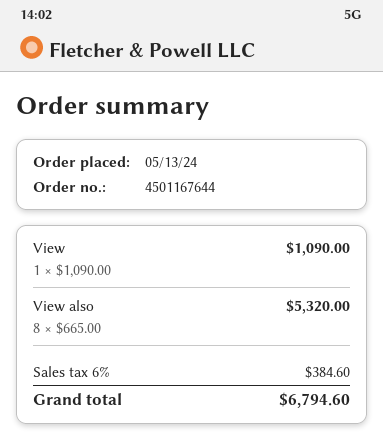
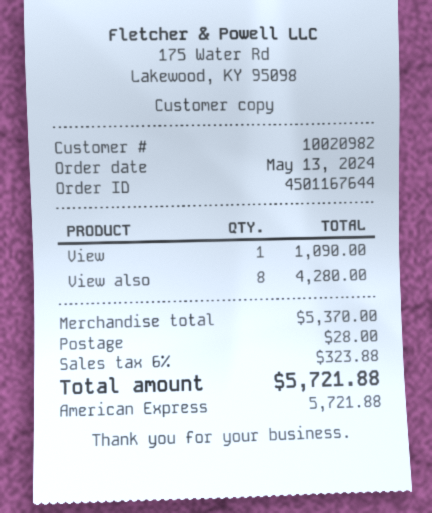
View also: 8 for 5320.00 -> 8 for 4280.00
shipping: none -> 28.00
tax: 6% = 384.60 -> 6% = 323.88
total: 6794.60 -> 5721.88

